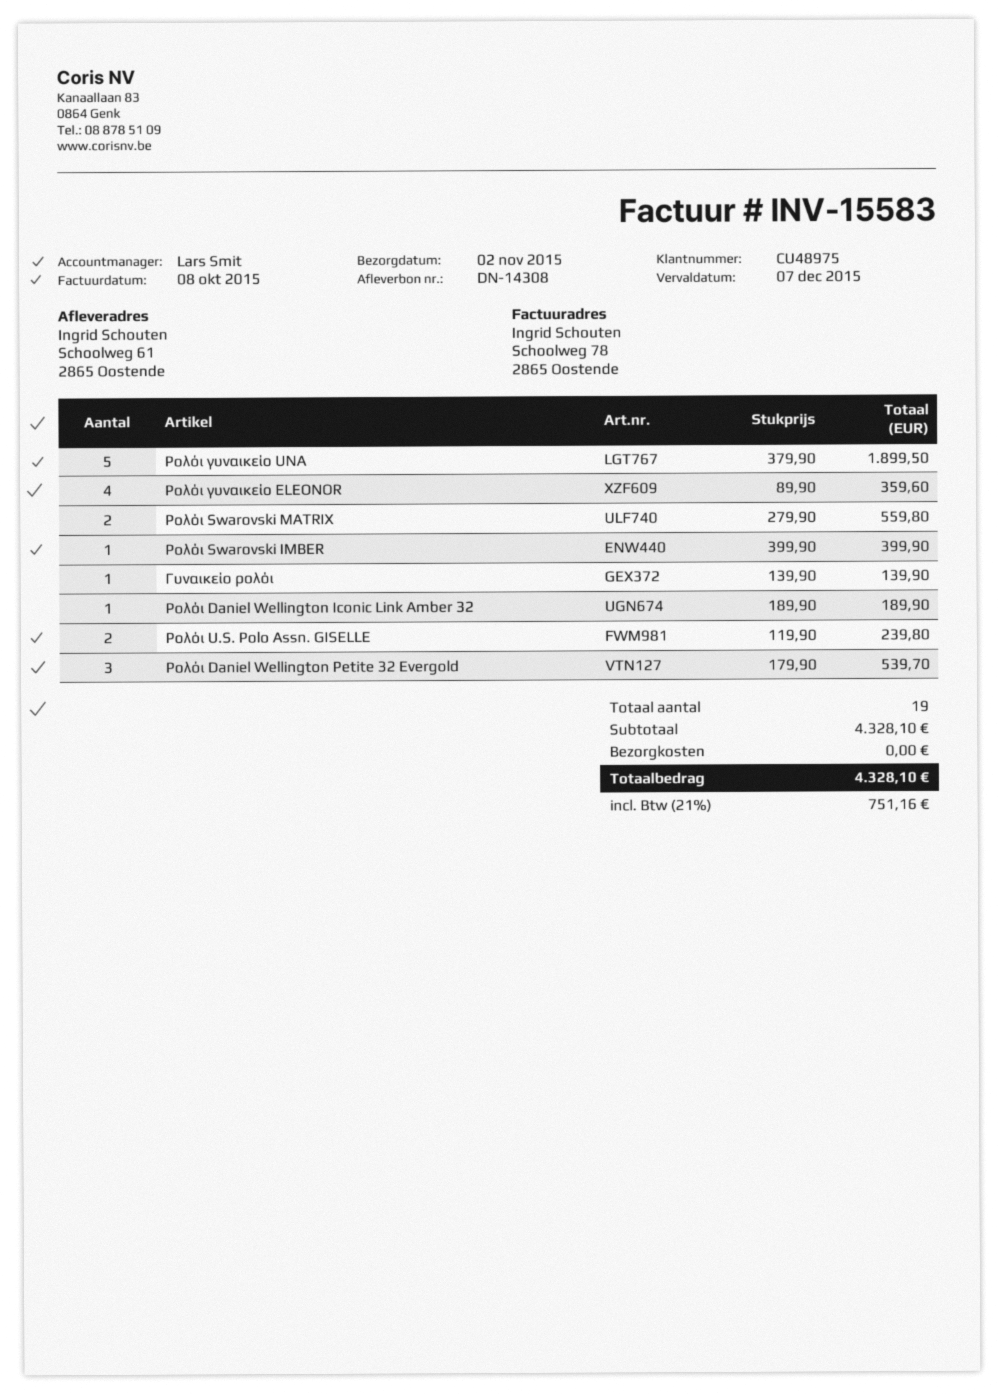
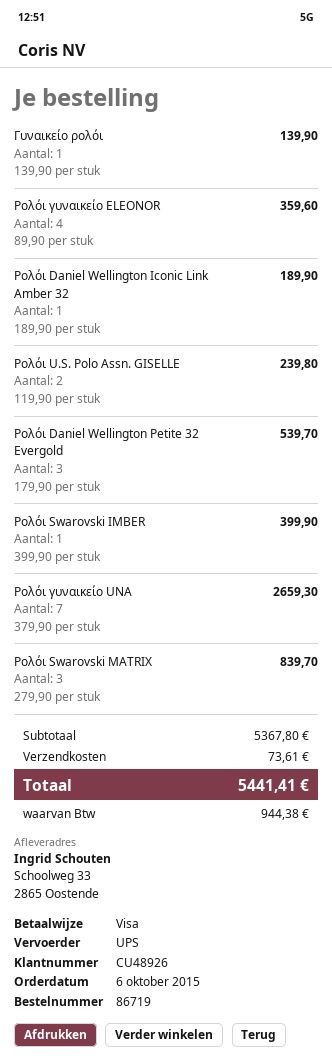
customer number: CU48975 -> CU48926
ship to: Schoolweg 61, 2865 Oostende -> Schoolweg 33, 2865 Oostende
Ρολόι γυναικείο UNA: 5 x 379.90 = 1899.50 -> 7 x 379.90 = 2659.30
Ρολόι Swarovski MATRIX: 2 x 279.90 = 559.80 -> 3 x 279.90 = 839.70
subtotal: 4328.10 -> 5367.80
shipping: 0.00 -> 73.61
tax: 751.16 -> 944.38
total: 4328.10 -> 5441.41

